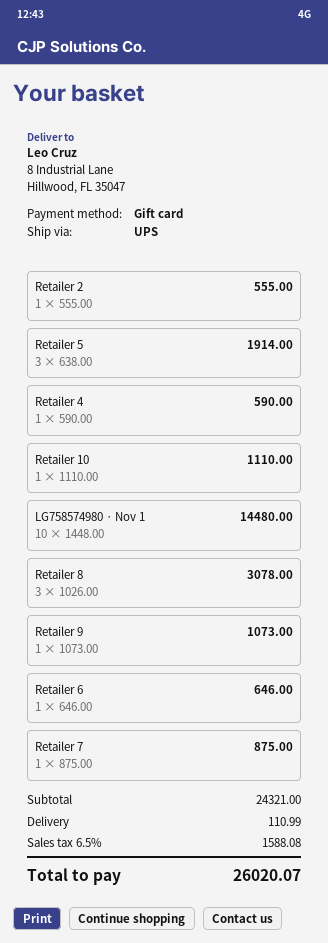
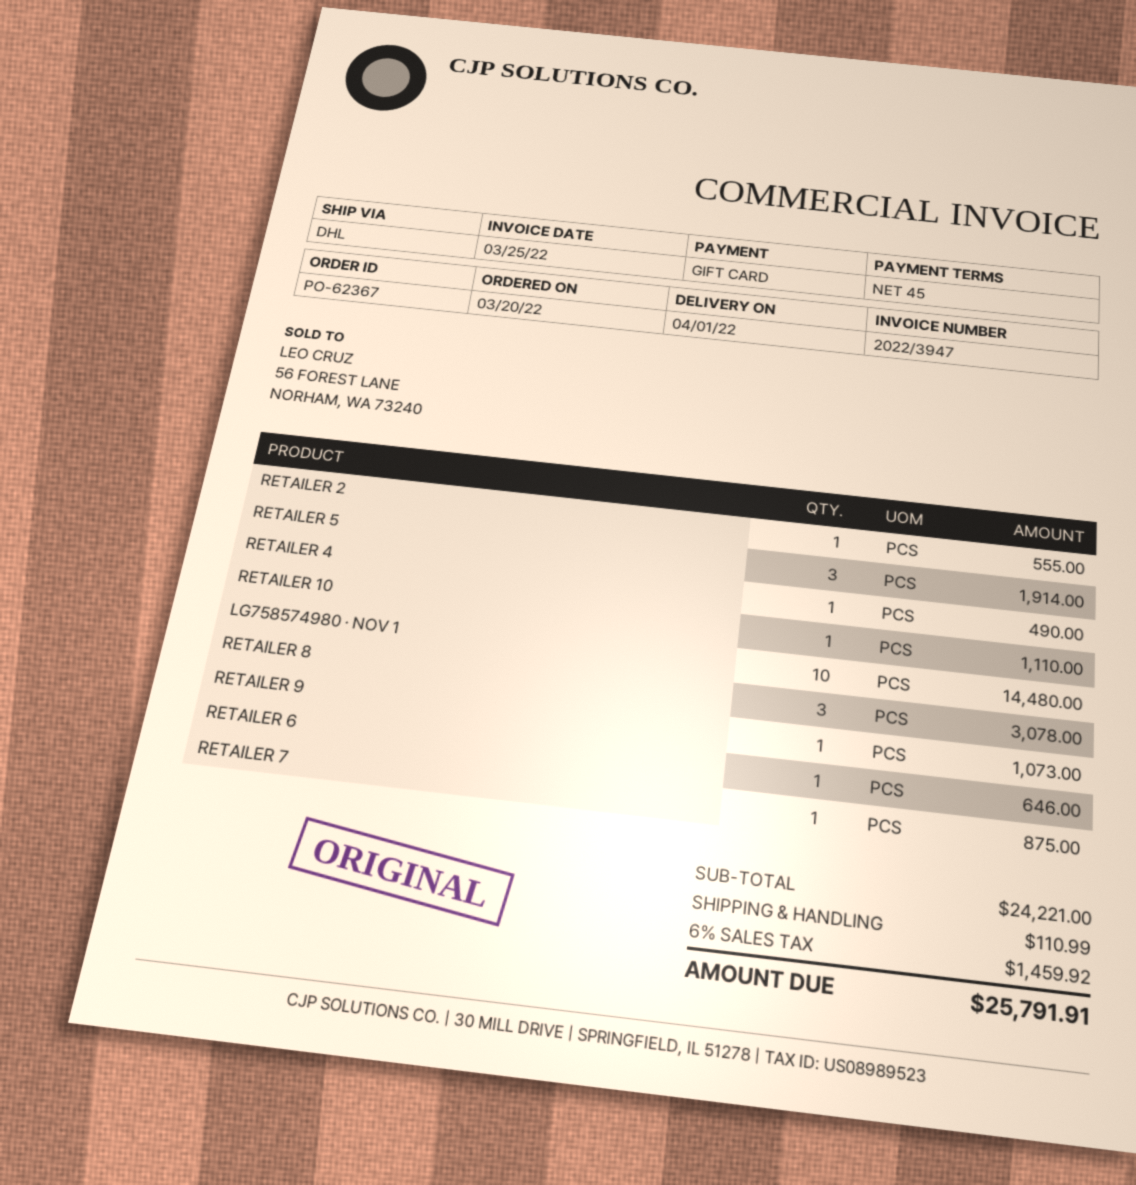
shipping method: UPS -> DHL
Retailer 4: 1 for 590.00 -> 1 for 490.00
subtotal: 24321.00 -> 24221.00
tax: 6.5% = 1588.08 -> 6% = 1459.92
total: 26020.07 -> 25791.91

